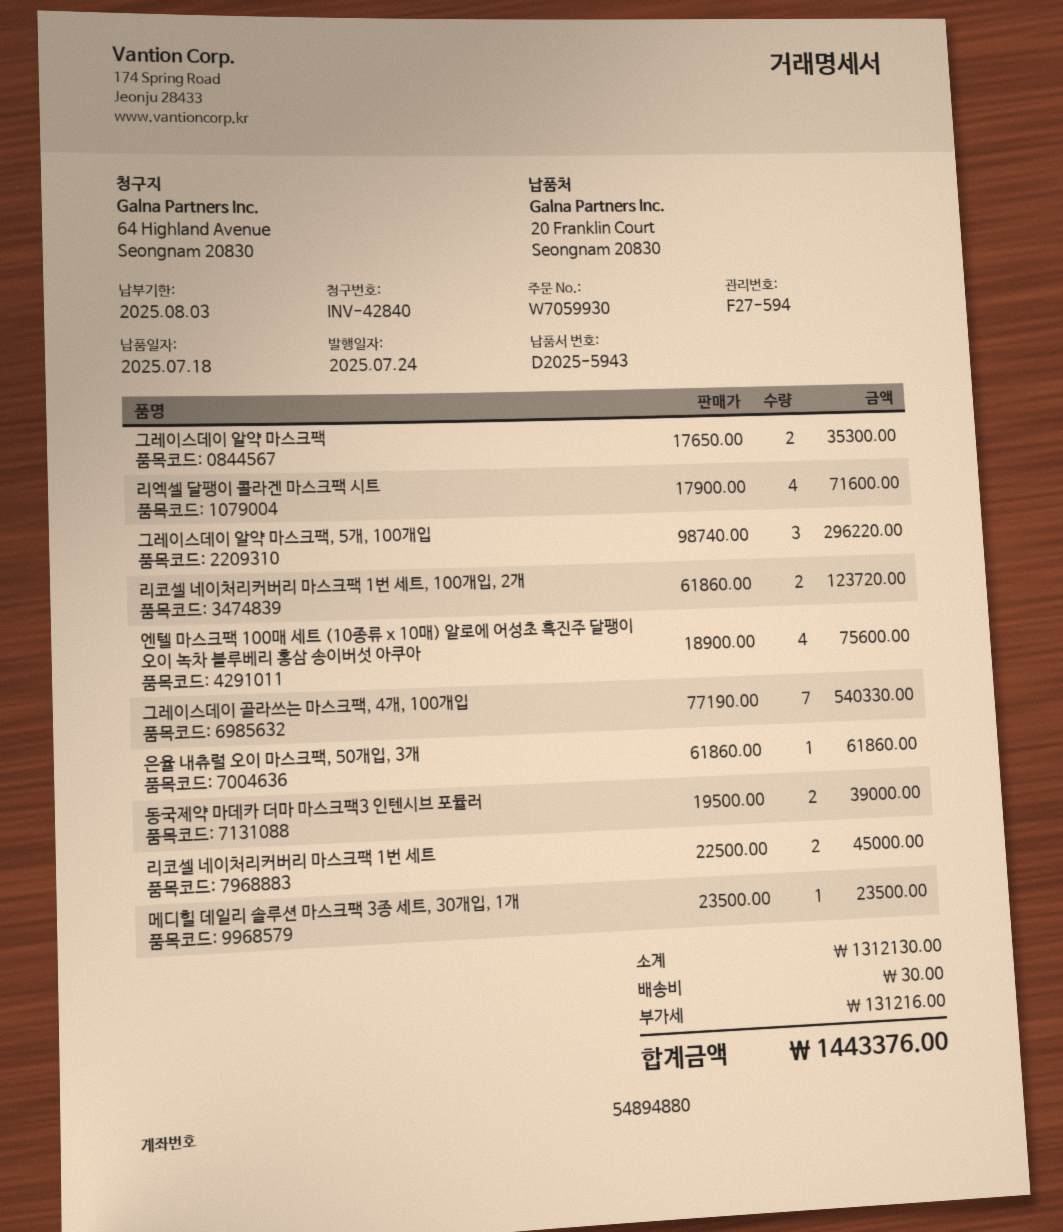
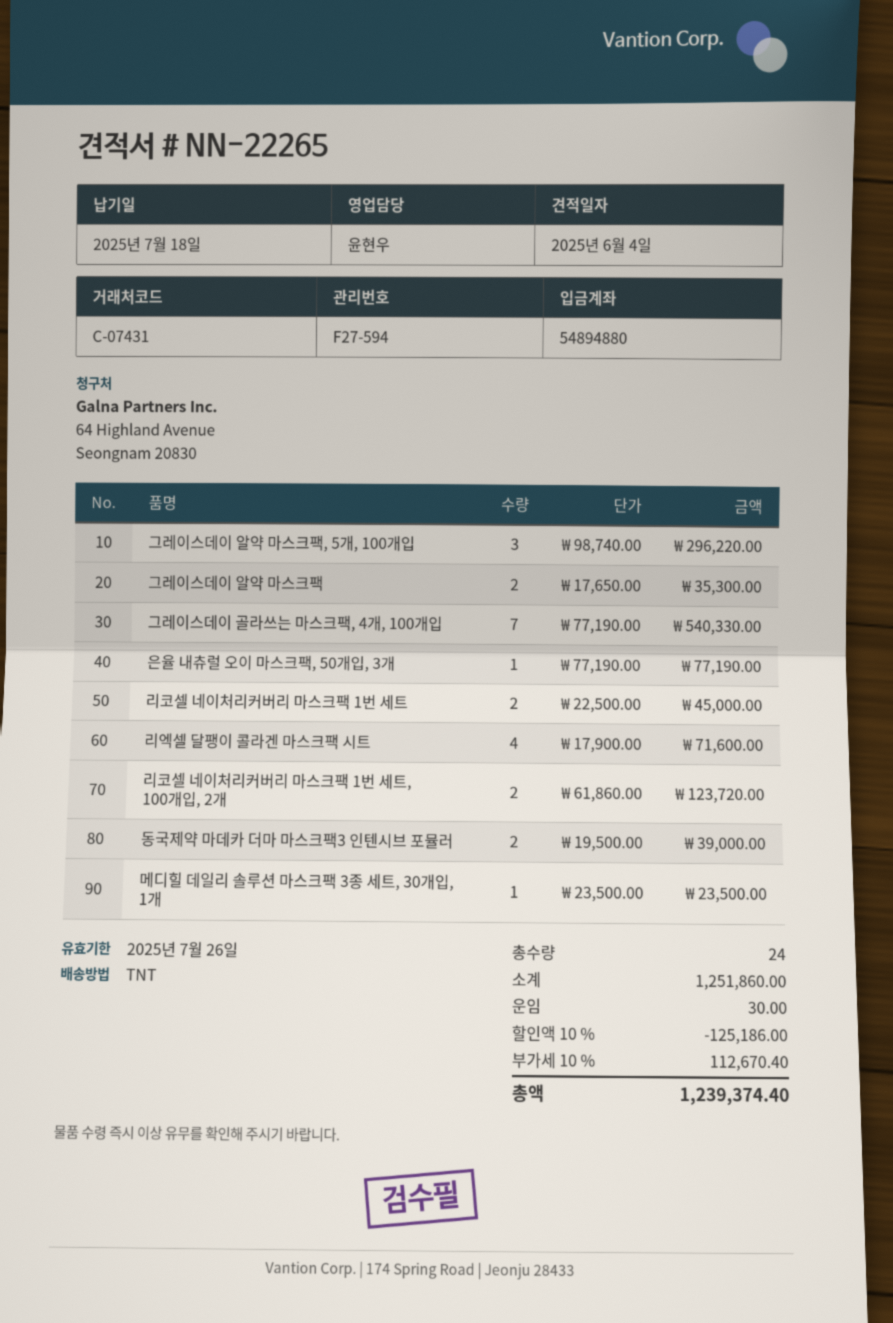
엔텔 마스크팩 100매 세트 (10종류 x 10매) 알로에 어성초 흑진주 달팽이 오이 녹차 블루베리 홍삼 송이버섯 아쿠아: 4 x 18900.00 = 75600.00 -> none
은율 내츄럴 오이 마스크팩, 50개입, 3개: 1 x 61860.00 = 61860.00 -> 1 x 77190.00 = 77190.00
subtotal: 1312130.00 -> 1251860.00
discount: none -> 10% = 125186.00
tax: 131216.00 -> 112670.40
total: 1443376.00 -> 1239374.40

